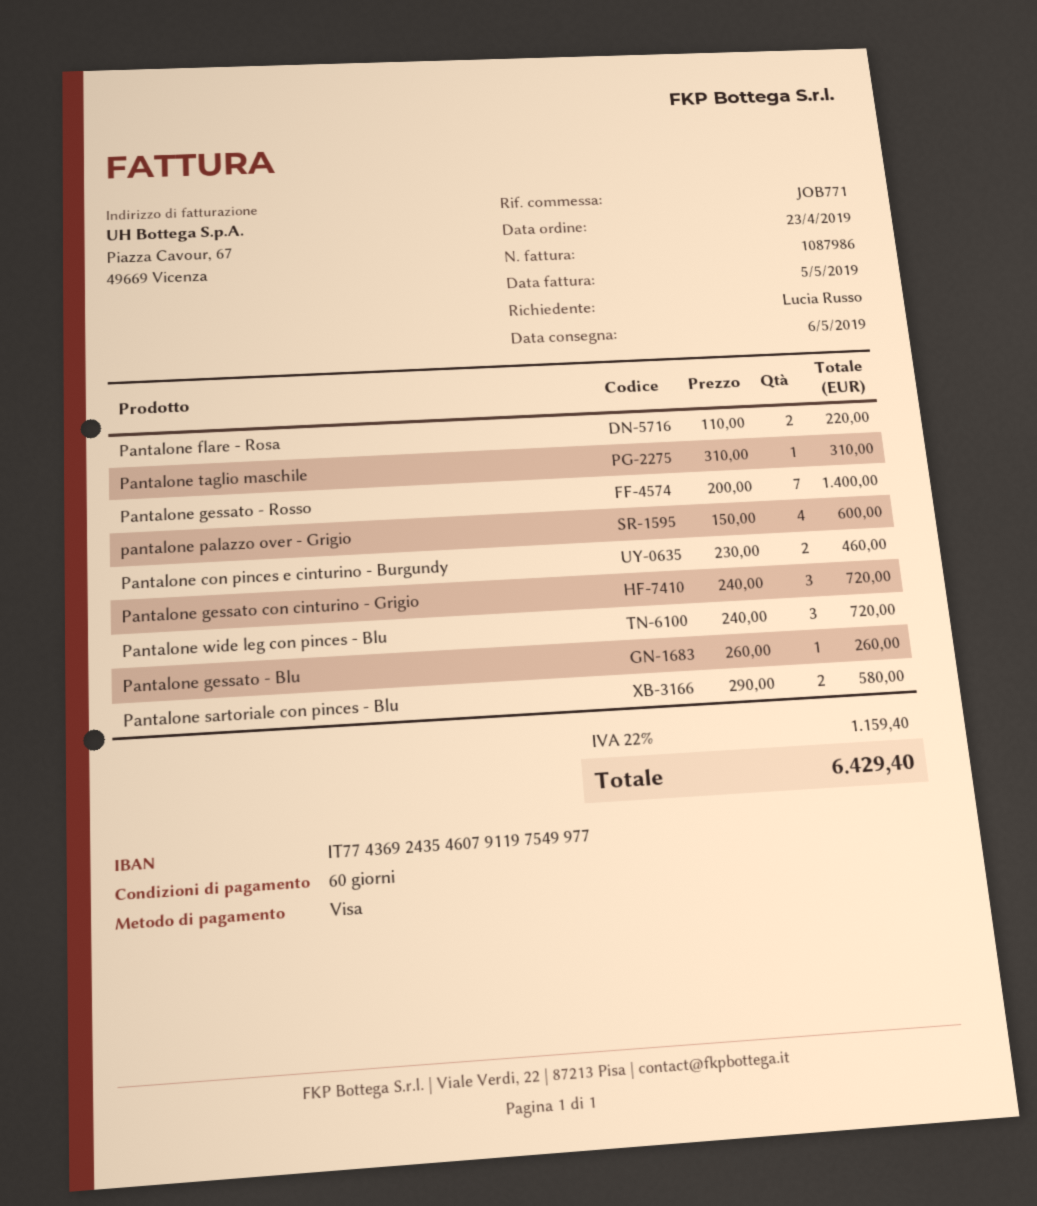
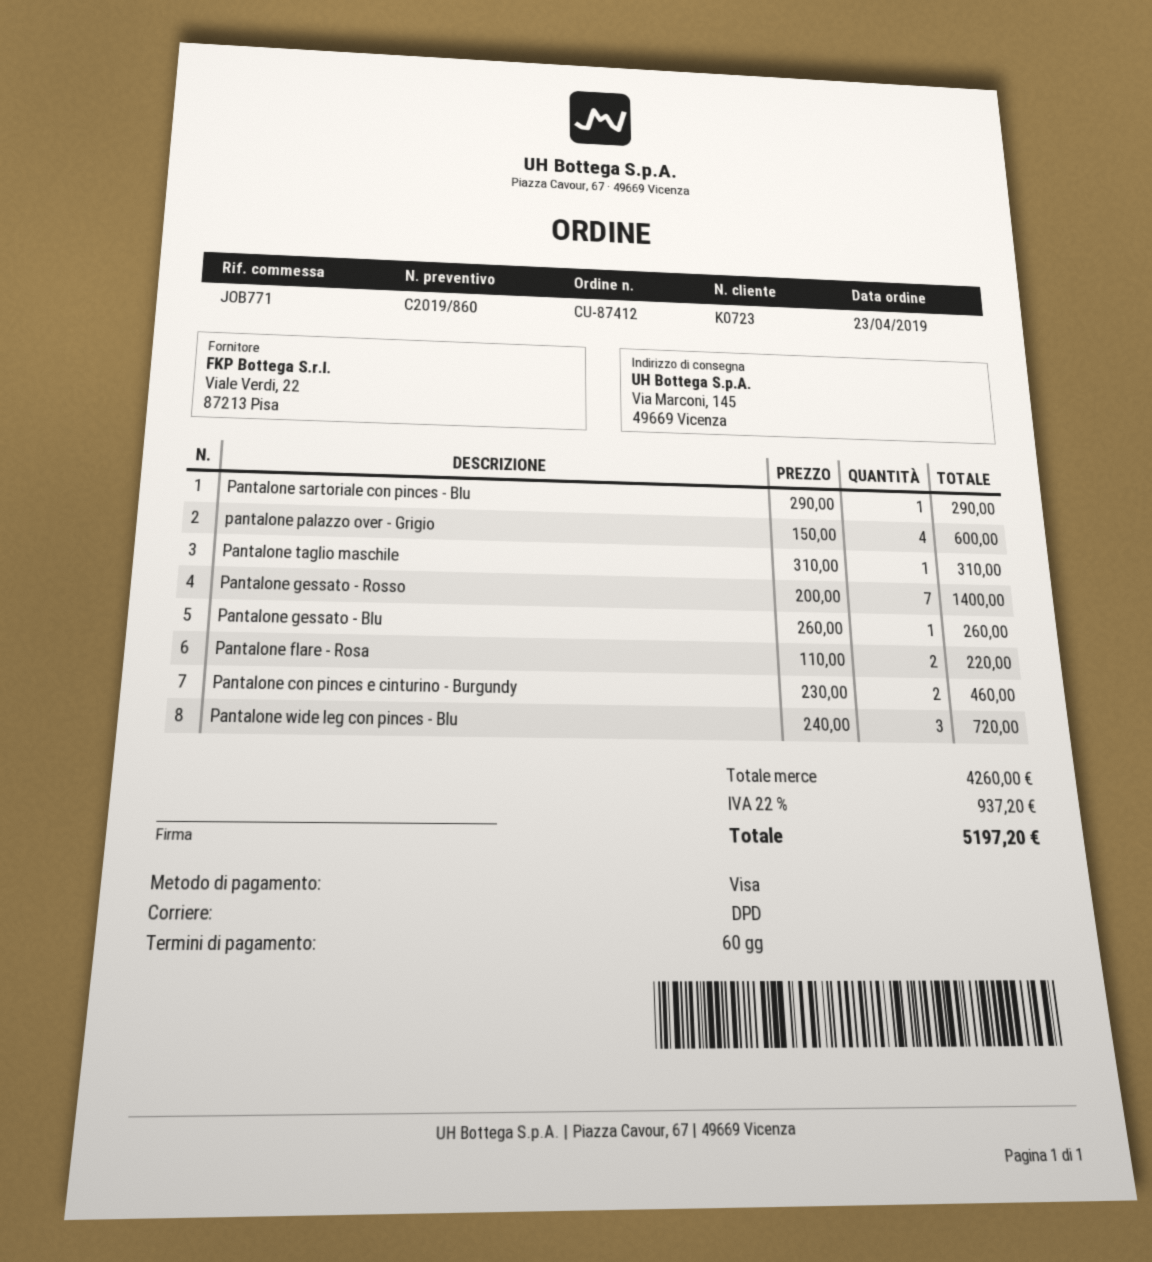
Pantalone gessato con cinturino - Grigio: 3 x 240.00 = 720.00 -> none
Pantalone sartoriale con pinces - Blu: 2 x 290.00 = 580.00 -> 1 x 290.00 = 290.00
tax: 22% = 1159.40 -> 22% = 937.20
total: 6429.40 -> 5197.20

